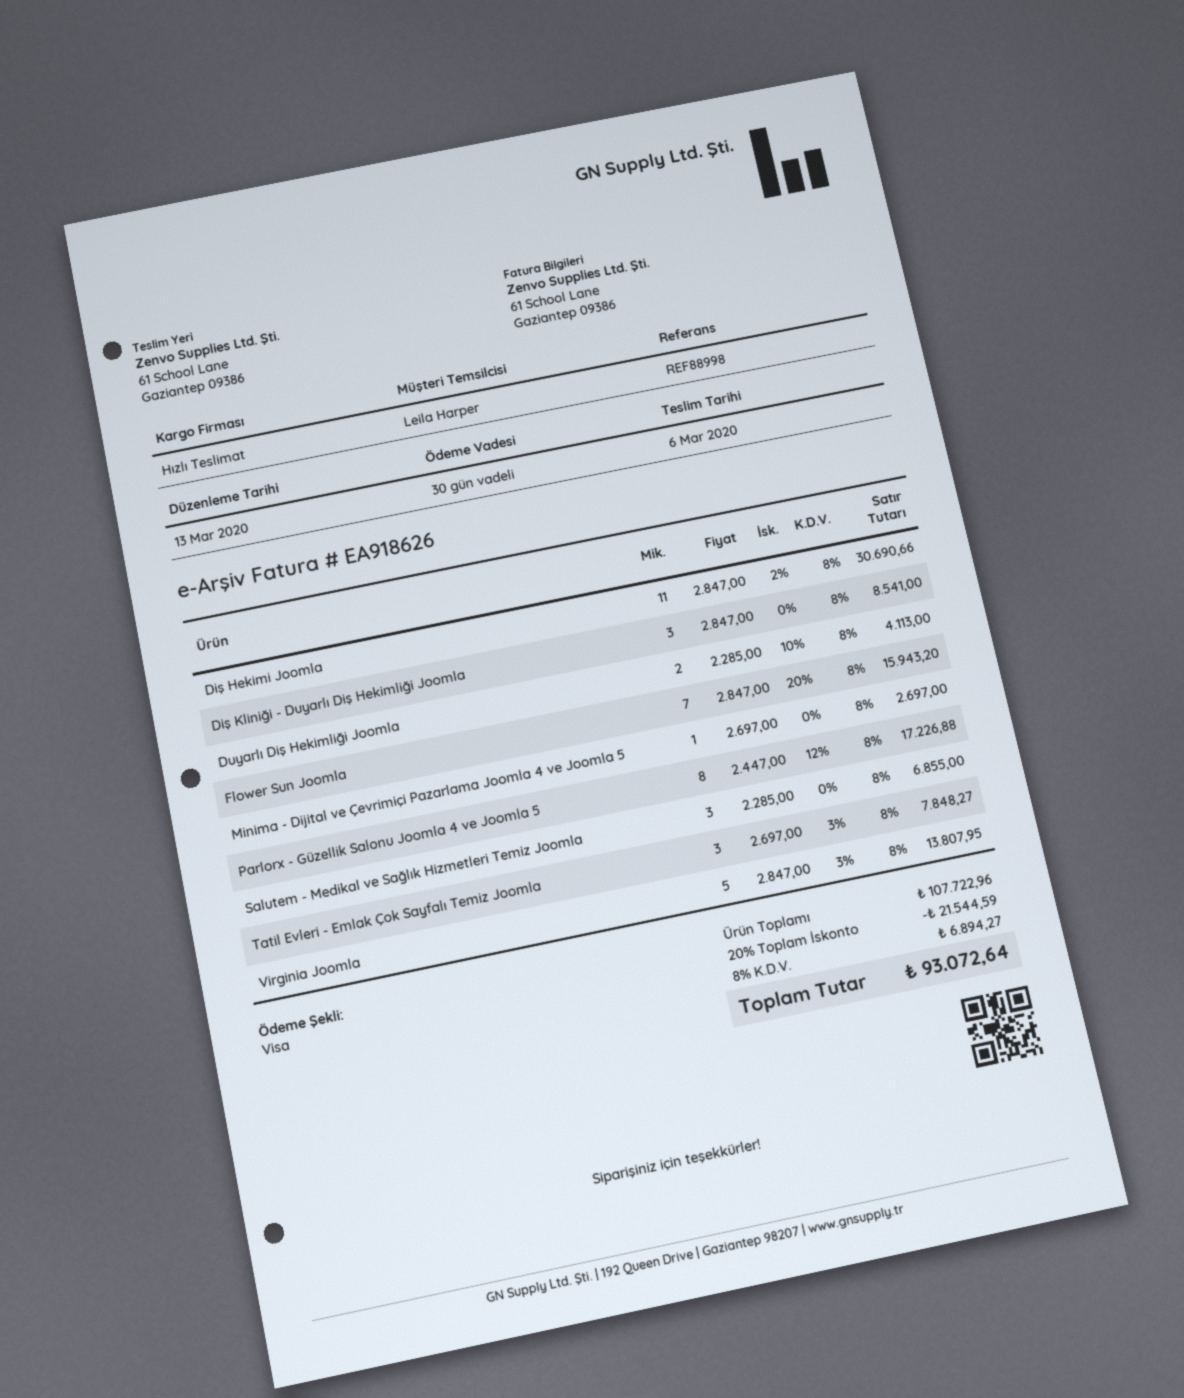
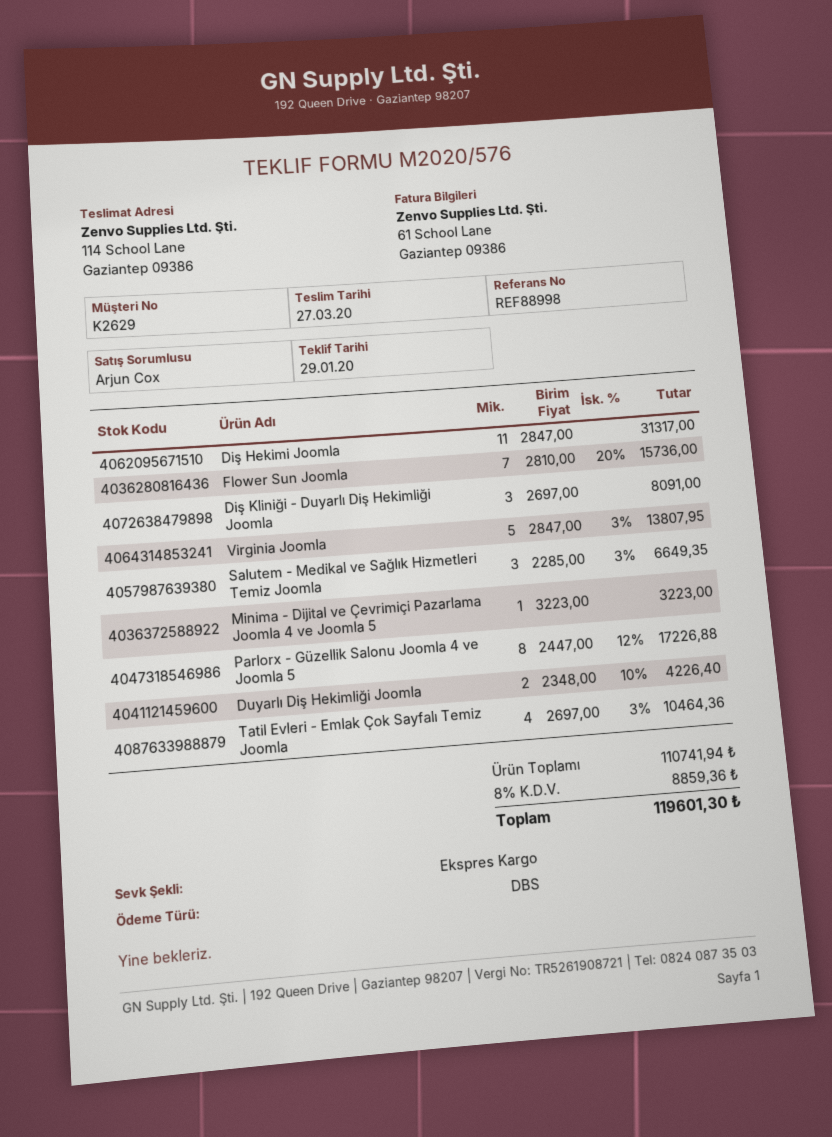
delivery date: 2020-03-06 -> 2020-03-27
sales rep: Leila Harper -> Arjun Cox
payment method: Visa -> direct debit
ship to: 61 School Lane, Gaziantep 09386 -> 114 School Lane, Gaziantep 09386
Diş Hekimi Joomla: 11 x 2847.00 - 2% = 30690.66 -> 11 x 2847.00 = 31317.00
Diş Kliniği - Duyarlı Diş Hekimliği Joomla: 3 x 2847.00 = 8541.00 -> 3 x 2697.00 = 8091.00
Duyarlı Diş Hekimliği Joomla: 2 x 2285.00 - 10% = 4113.00 -> 2 x 2348.00 - 10% = 4226.40
Flower Sun Joomla: 7 x 2847.00 - 20% = 15943.20 -> 7 x 2810.00 - 20% = 15736.00
Minima - Dijital ve Çevrimiçi Pazarlama Joomla 4 ve Joomla 5: 1 x 2697.00 = 2697.00 -> 1 x 3223.00 = 3223.00
Salutem - Medikal ve Sağlık Hizmetleri Temiz Joomla: 3 x 2285.00 = 6855.00 -> 3 x 2285.00 - 3% = 6649.35
Tatil Evleri - Emlak Çok Sayfalı Temiz Joomla: 3 x 2697.00 - 3% = 7848.27 -> 4 x 2697.00 - 3% = 10464.36
subtotal: 107722.96 -> 110741.94
discount: 20% = 21544.59 -> none
tax: 8% = 6894.27 -> 8% = 8859.36
total: 93072.64 -> 119601.30

